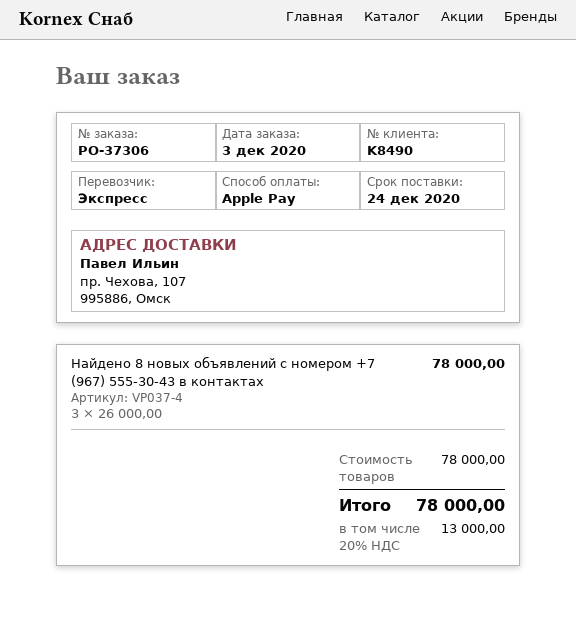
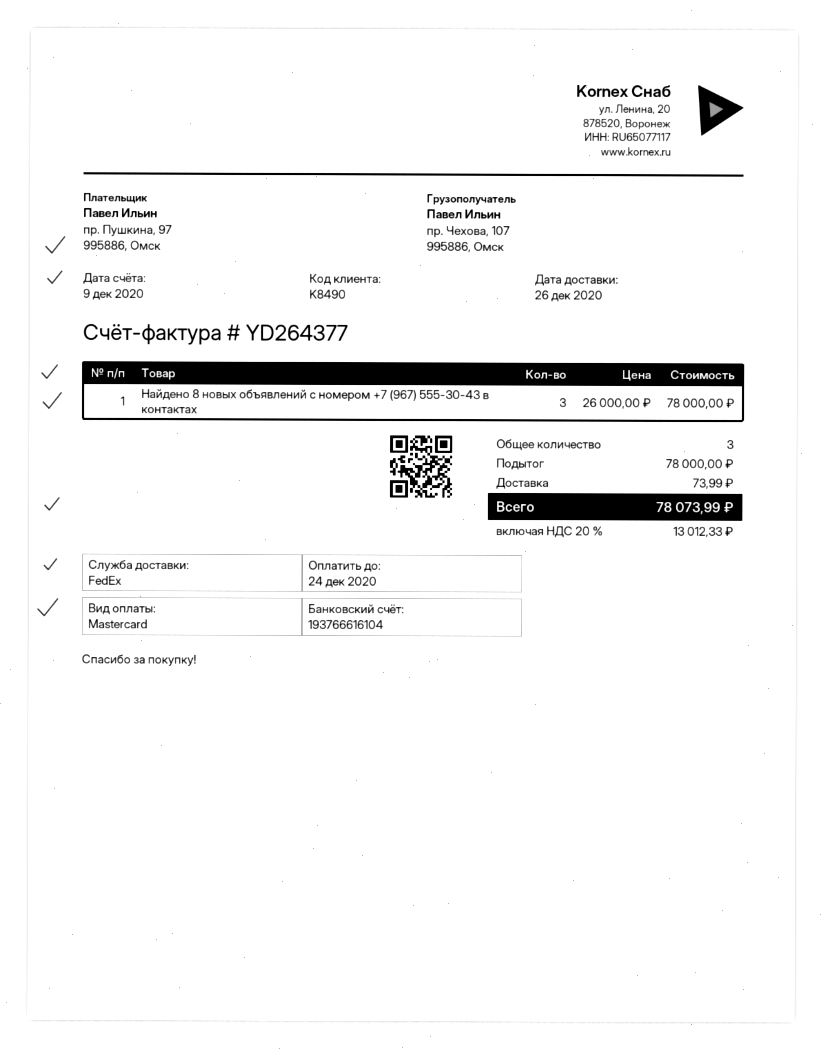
delivery date: 2020-12-24 -> 2020-12-26
payment method: Apple Pay -> Mastercard
shipping method: express -> FedEx
shipping: none -> 73.99
tax: 20% = 13000.00 -> 20% = 13012.33
total: 78000.00 -> 78073.99

